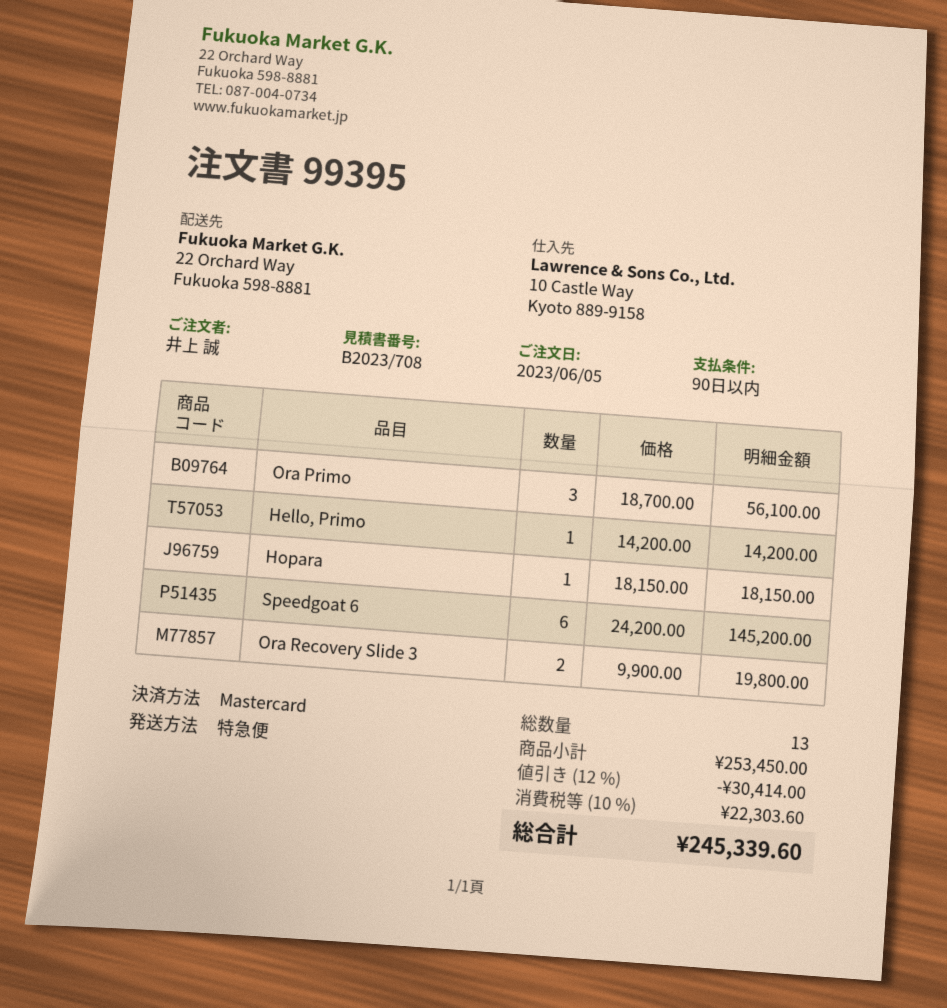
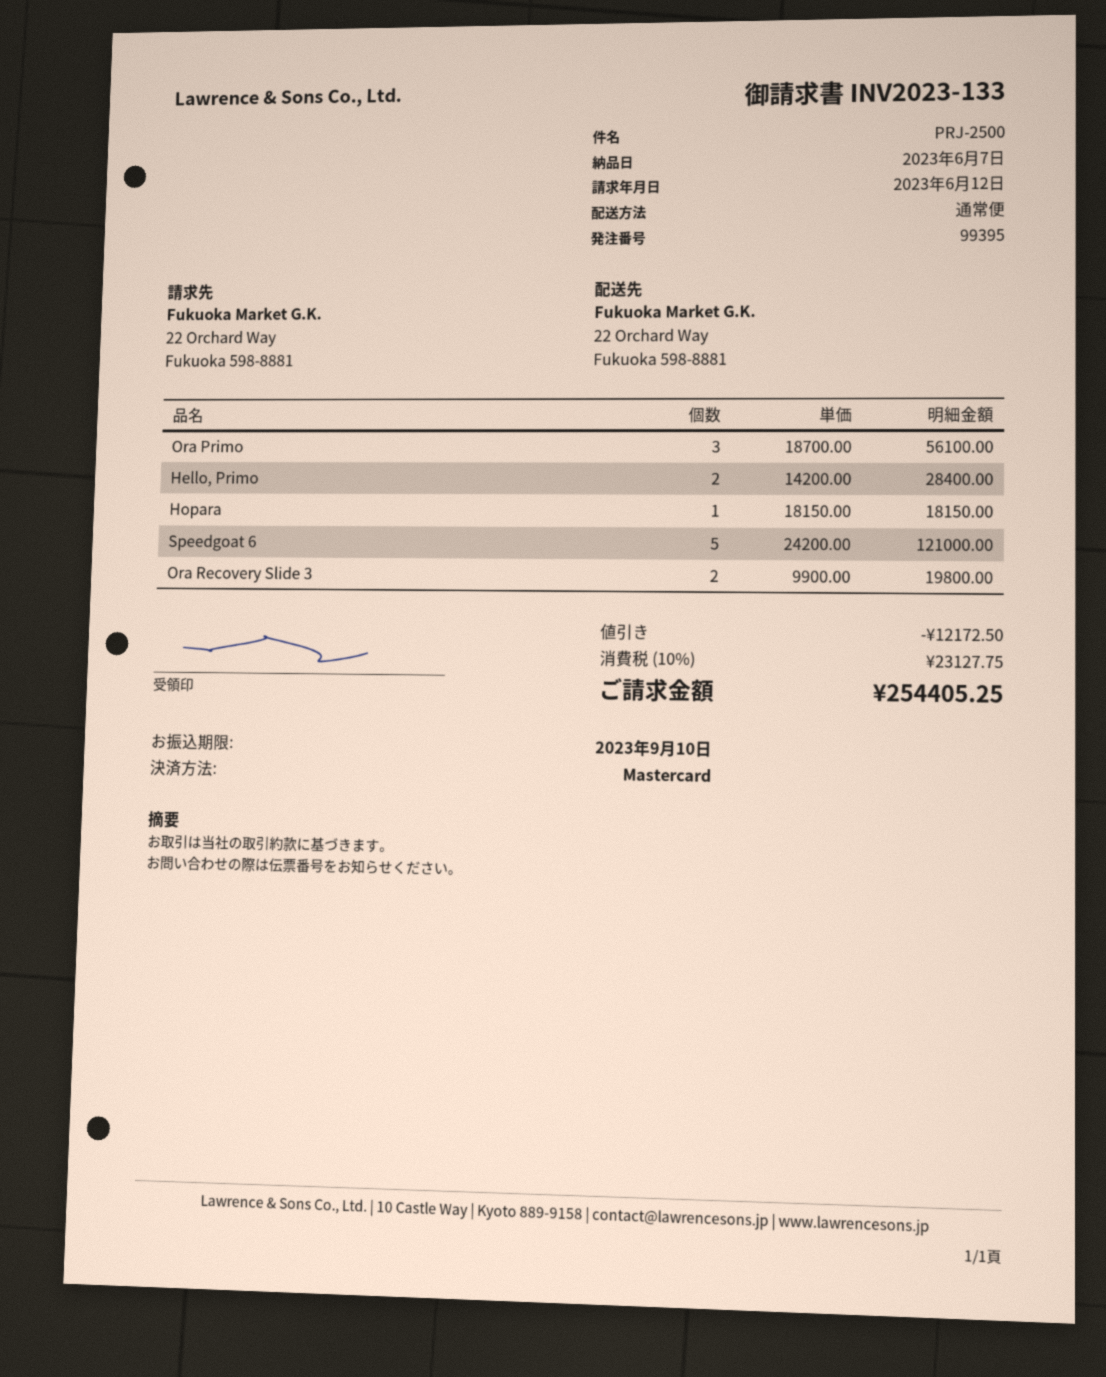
shipping method: express -> standard
Hello, Primo: 1 x 14200.00 = 14200.00 -> 2 x 14200.00 = 28400.00
Speedgoat 6: 6 x 24200.00 = 145200.00 -> 5 x 24200.00 = 121000.00
discount: 30414.00 -> 12172.50
tax: 10% = 22303.60 -> 10% = 23127.75
total: 245339.60 -> 254405.25

